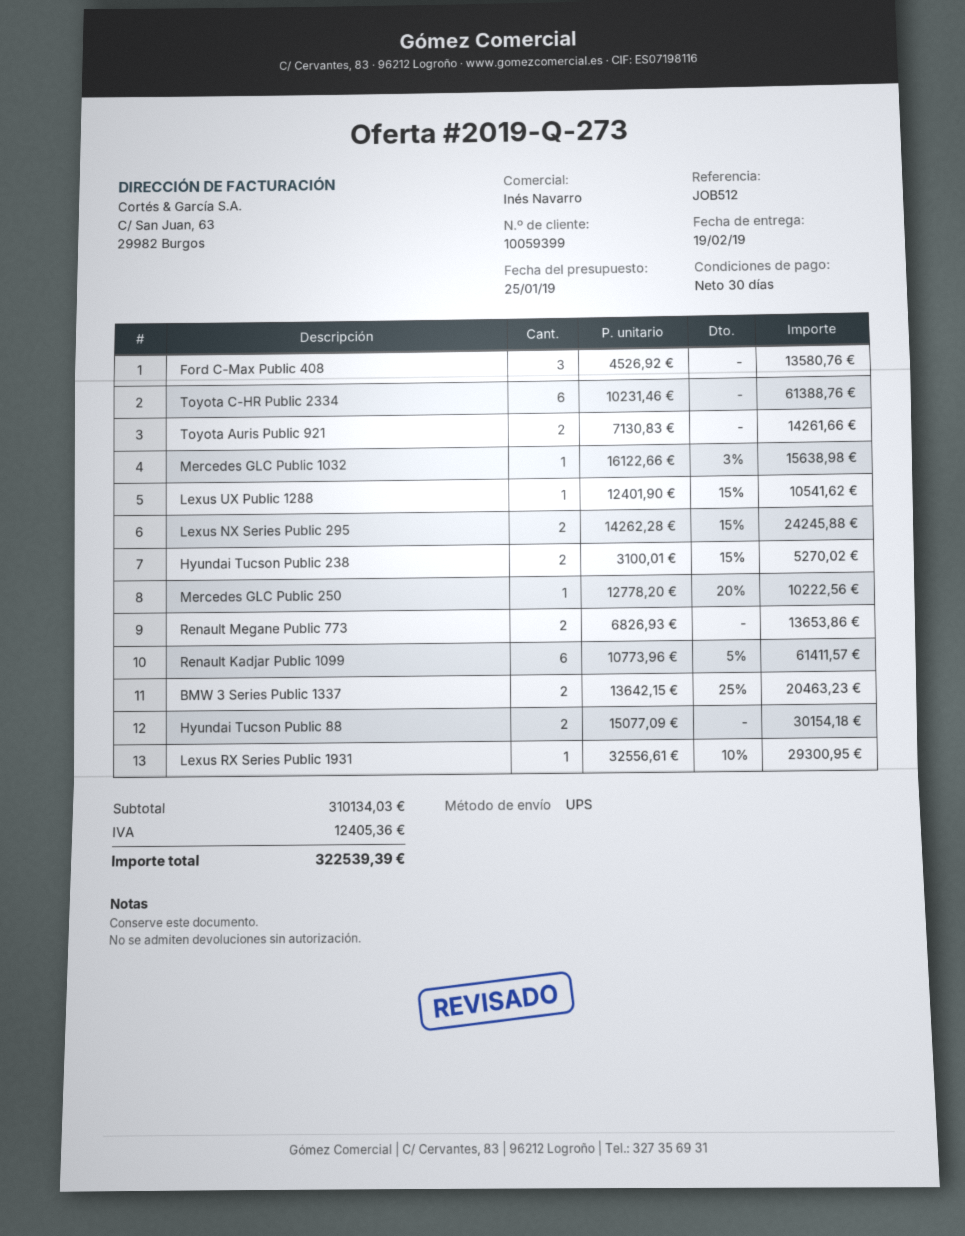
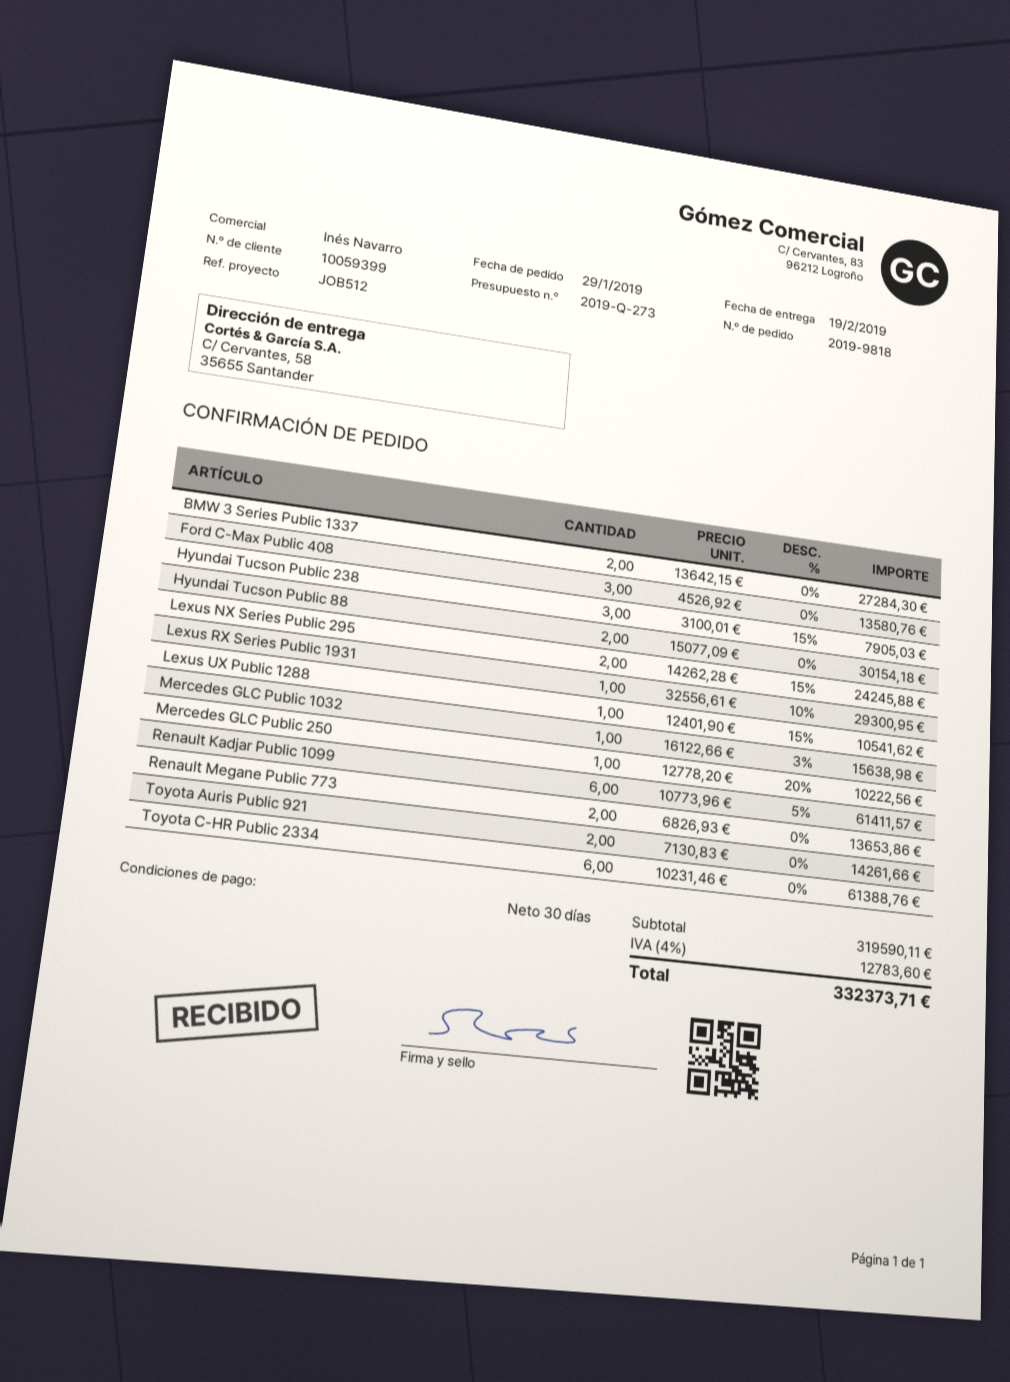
Hyundai Tucson Public 238: 2 x 3100.01 - 15% = 5270.02 -> 3 x 3100.01 - 15% = 7905.03
BMW 3 Series Public 1337: 2 x 13642.15 - 25% = 20463.23 -> 2 x 13642.15 = 27284.30
subtotal: 310134.03 -> 319590.11
tax: 12405.36 -> 12783.60
total: 322539.39 -> 332373.71

